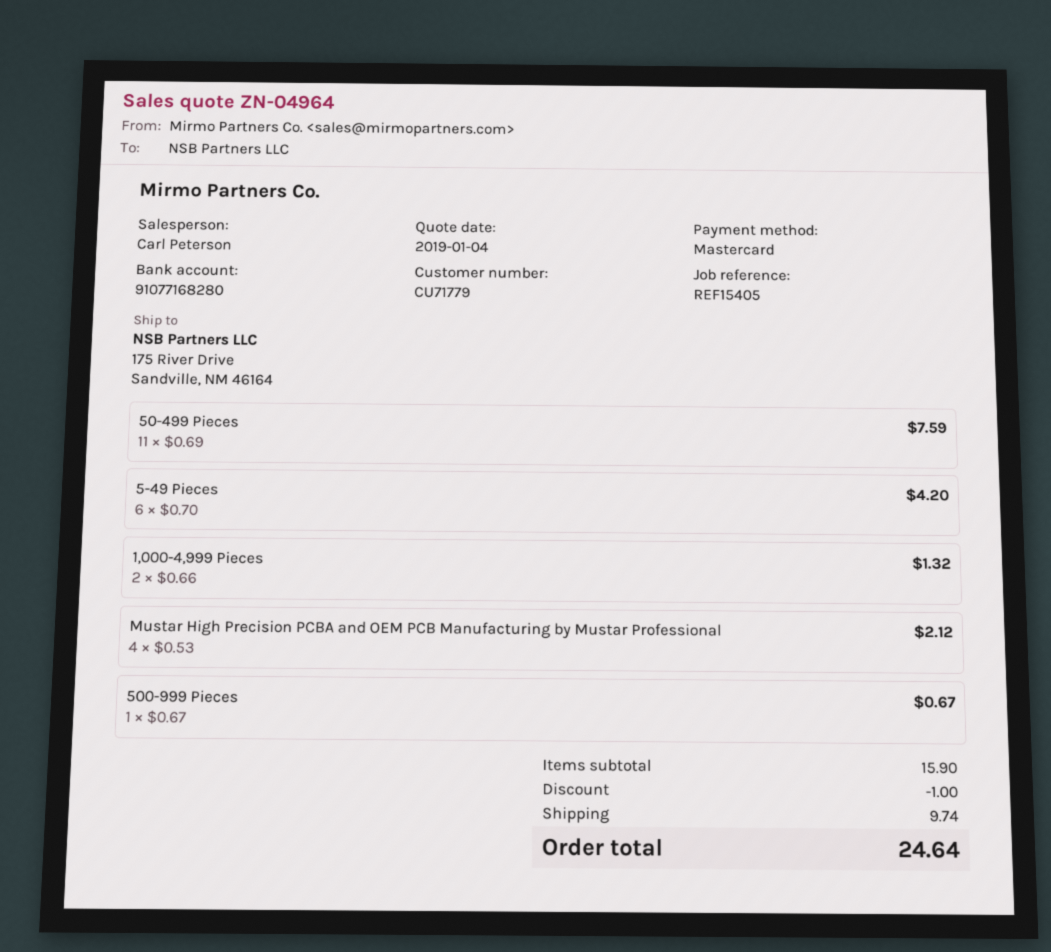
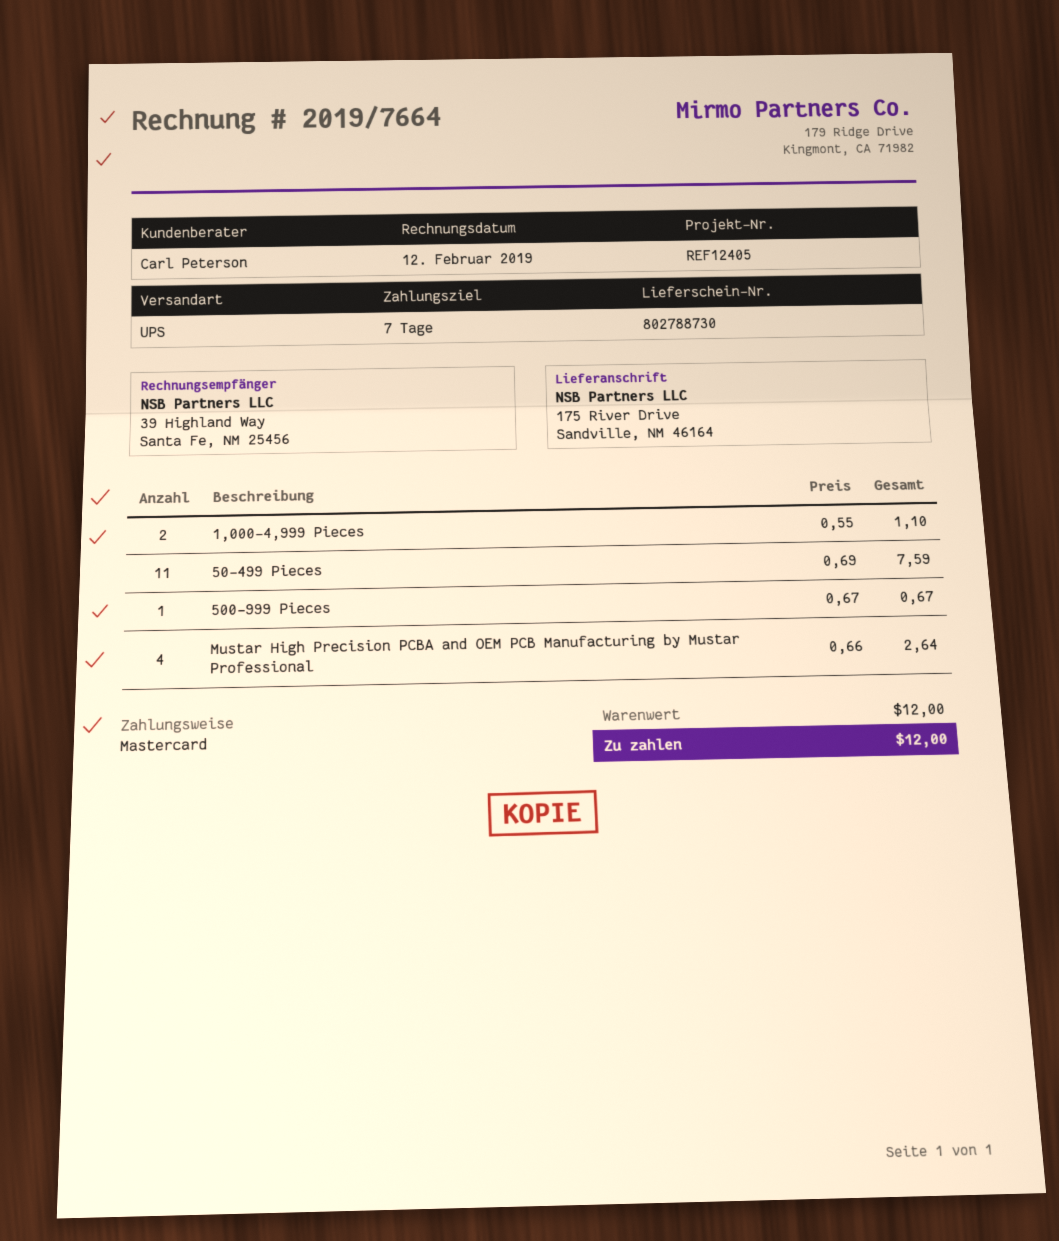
reference: REF15405 -> REF12405
5-49 Pieces: 6 x 0.70 = 4.20 -> none
1,000-4,999 Pieces: 2 x 0.66 = 1.32 -> 2 x 0.55 = 1.10
Mustar High Precision PCBA and OEM PCB Manufacturing by Mustar Professional: 4 x 0.53 = 2.12 -> 4 x 0.66 = 2.64
subtotal: 15.90 -> 12.00
discount: 1.00 -> none
shipping: 9.74 -> none
total: 24.64 -> 12.00

